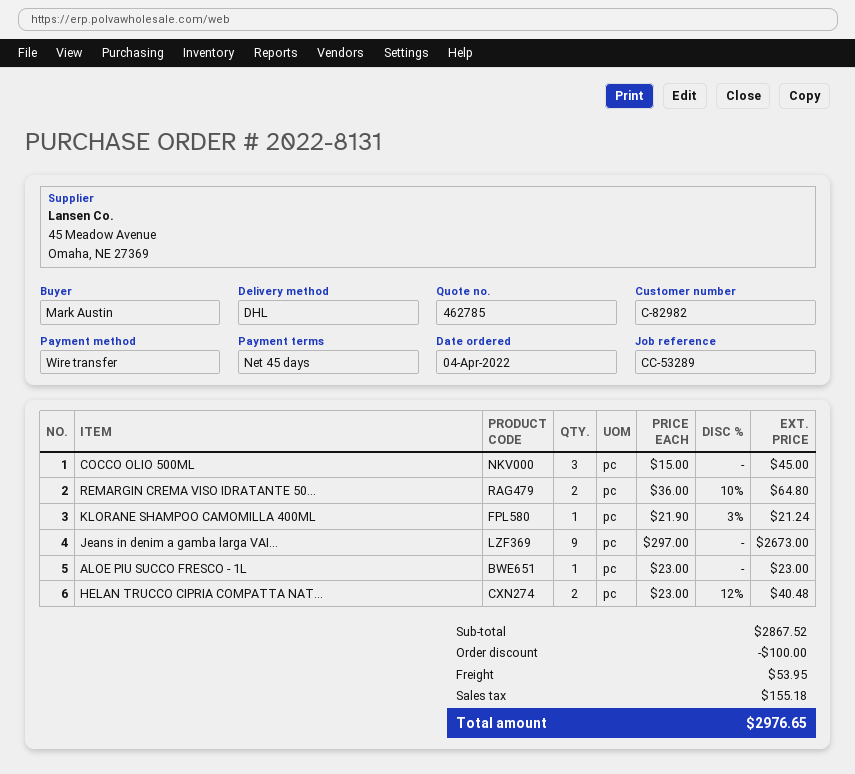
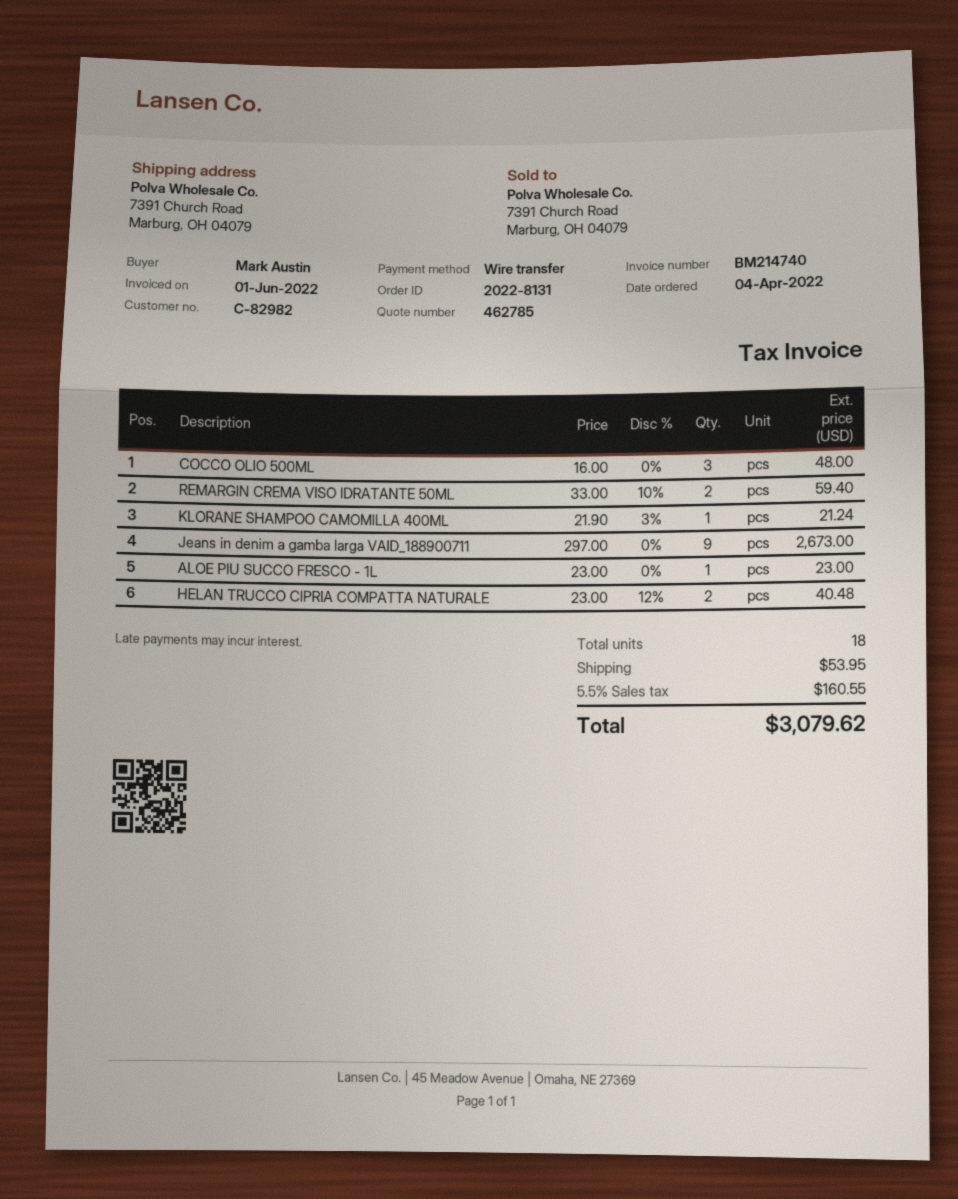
COCCO OLIO 500ML: 3 x 15.00 = 45.00 -> 3 x 16.00 = 48.00
REMARGIN CREMA VISO IDRATANTE 50...: 2 x 36.00 - 10% = 64.80 -> 2 x 33.00 - 10% = 59.40
discount: 100.00 -> none
tax: 155.18 -> 160.55
total: 2976.65 -> 3079.62

